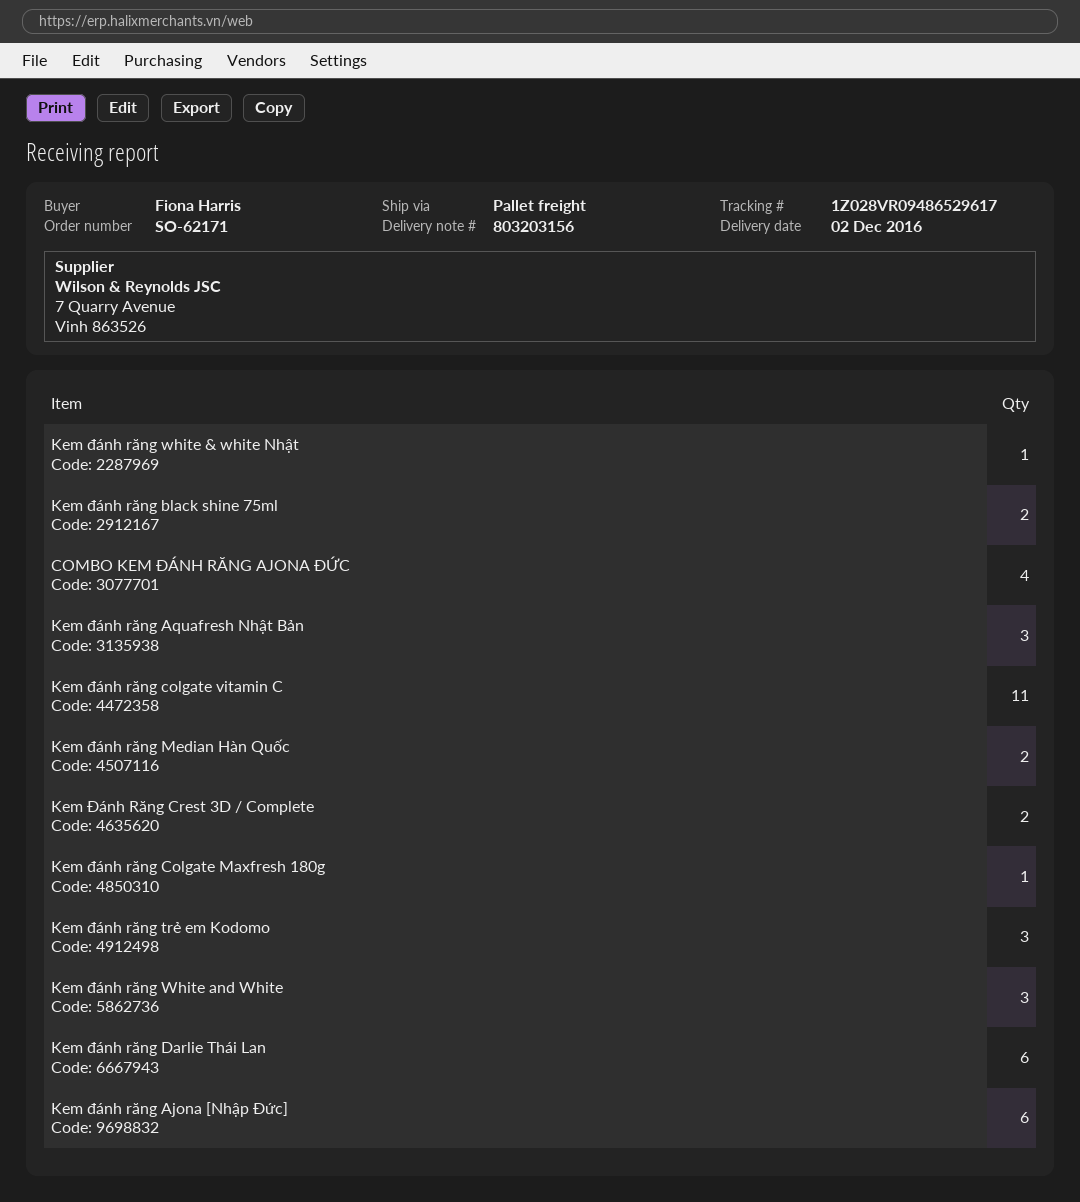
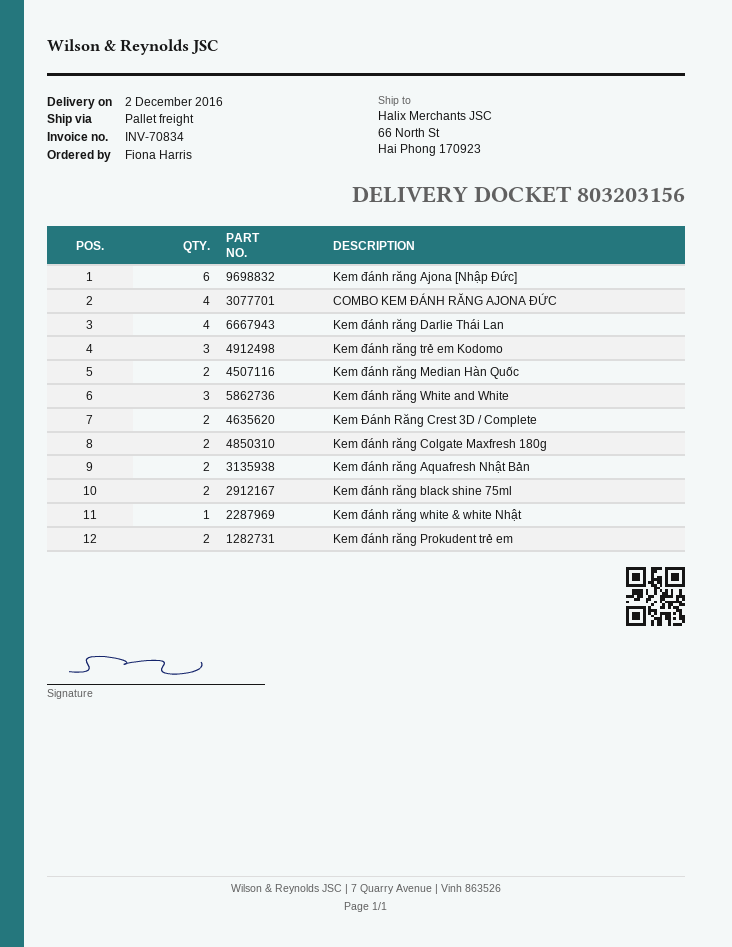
Kem đánh răng Aquafresh Nhật Bản: 3 -> 2
Kem đánh răng colgate vitamin C: 11 -> none
Kem đánh răng Colgate Maxfresh 180g: 1 -> 2
Kem đánh răng Darlie Thái Lan: 6 -> 4
Kem đánh răng Prokudent trẻ em: none -> 2

